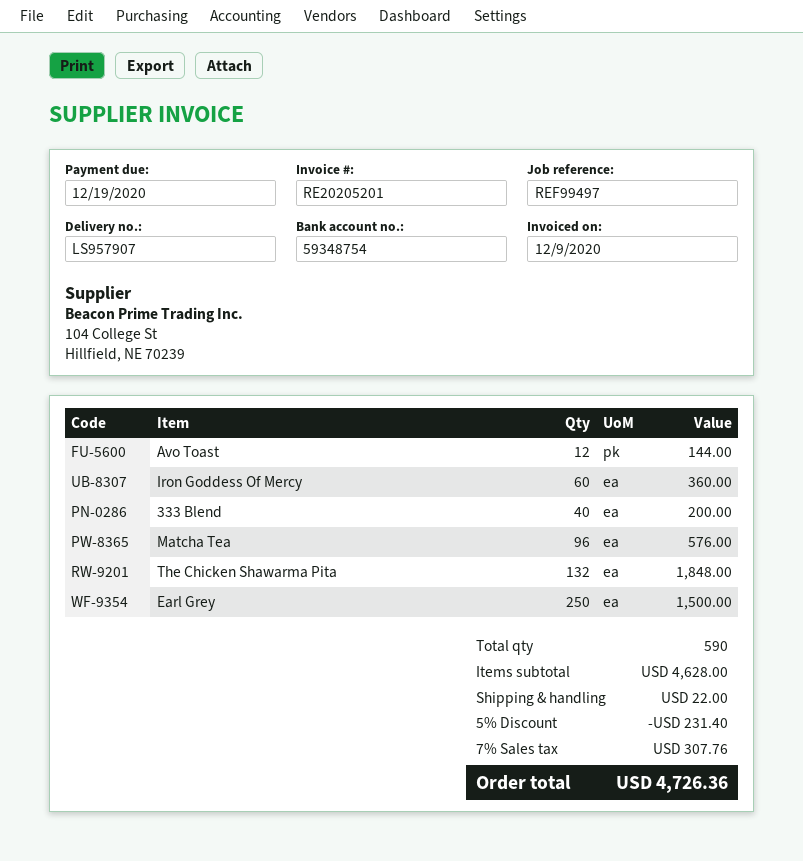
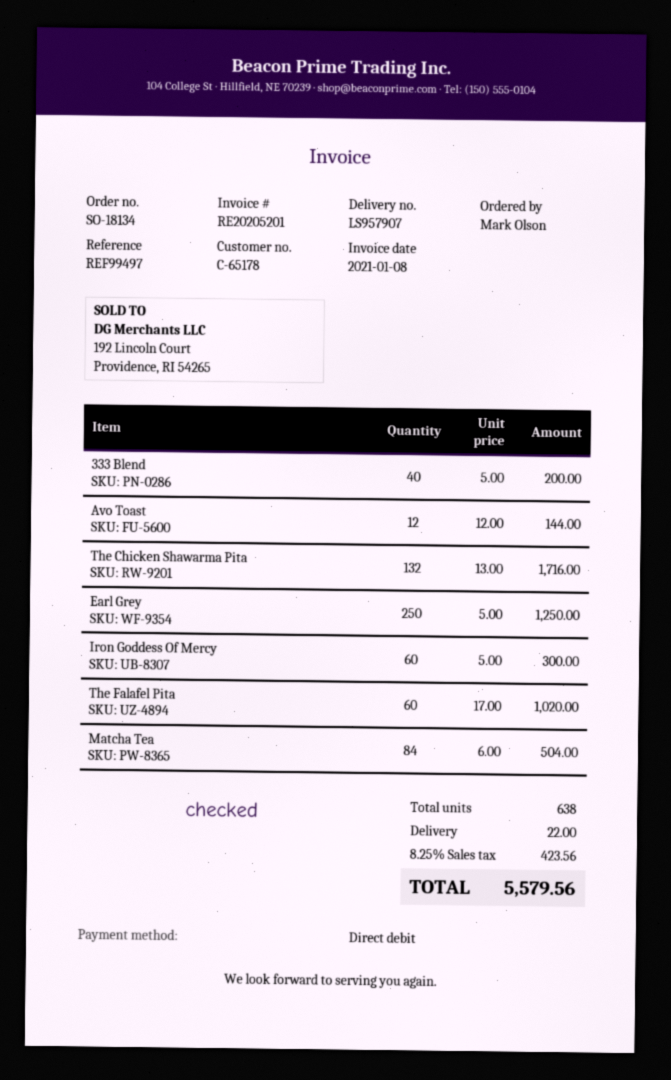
invoice date: 2020-12-09 -> 2021-01-08
Iron Goddess Of Mercy: 60 for 360.00 -> 60 for 300.00
Matcha Tea: 96 for 576.00 -> 84 for 504.00
The Chicken Shawarma Pita: 132 for 1848.00 -> 132 for 1716.00
Earl Grey: 250 for 1500.00 -> 250 for 1250.00
The Falafel Pita: none -> 60 for 1020.00
total quantity: 590 -> 638
discount: 5% = 231.40 -> none
tax: 7% = 307.76 -> 8.25% = 423.56
total: 4726.36 -> 5579.56

